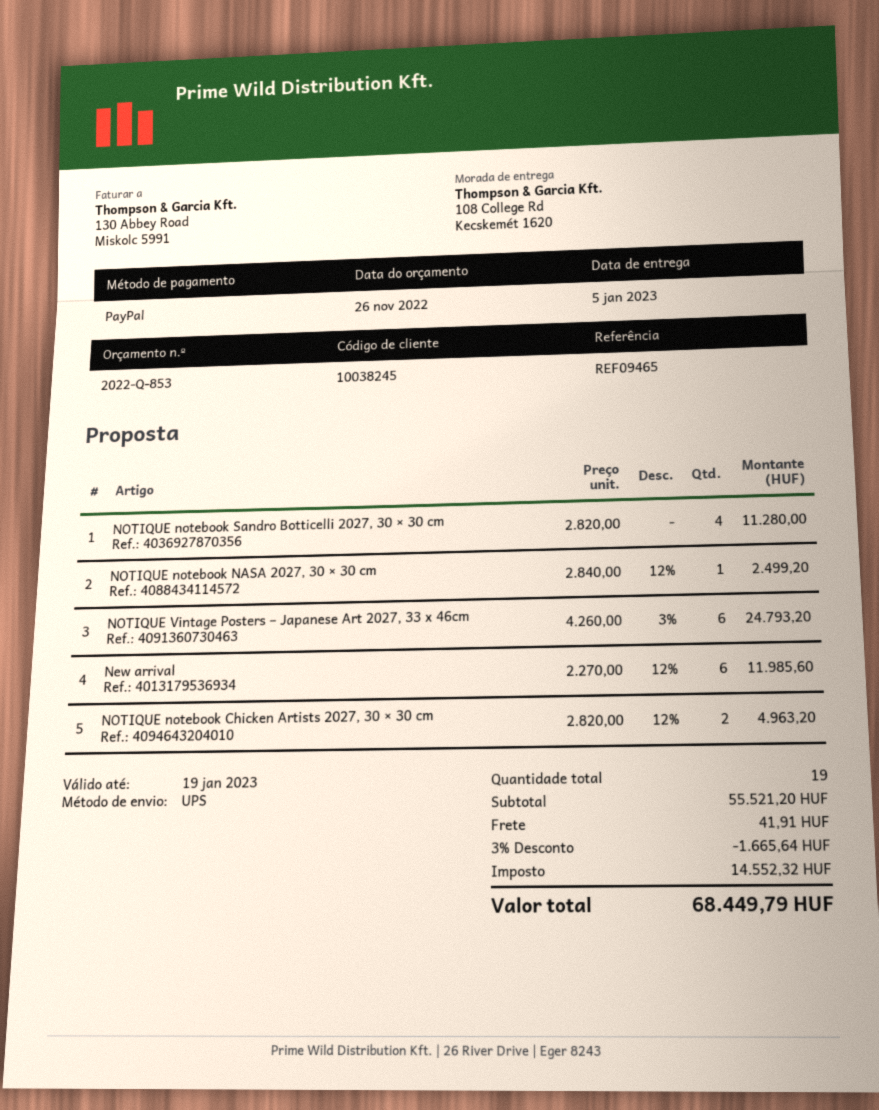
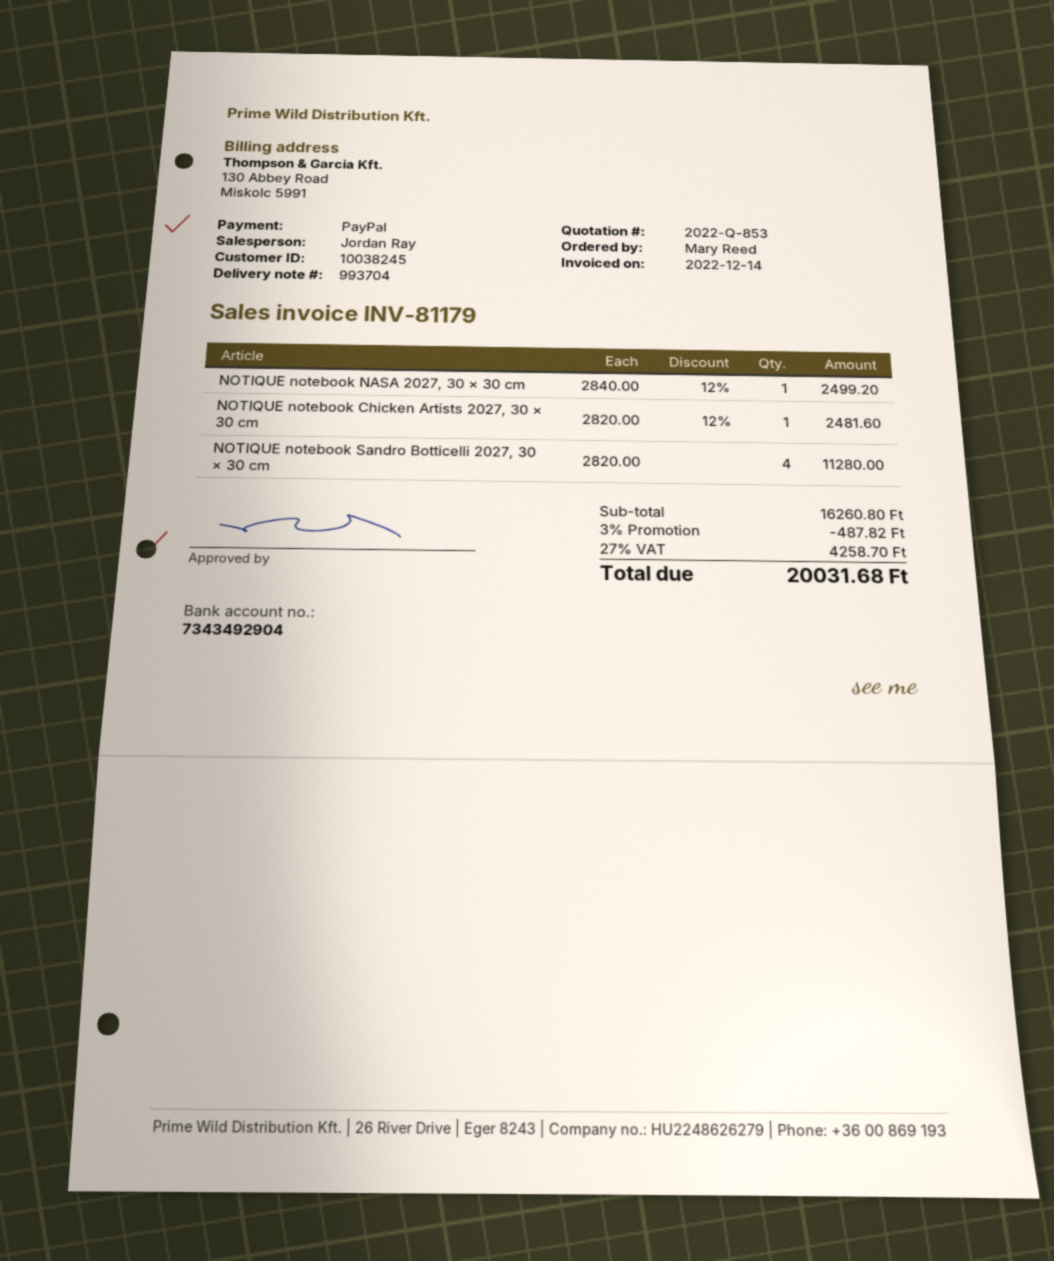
NOTIQUE Vintage Posters – Japanese Art 2027, 33 x 46cm: 6 x 4260.00 - 3% = 24793.20 -> none
New arrival: 6 x 2270.00 - 12% = 11985.60 -> none
NOTIQUE notebook Chicken Artists 2027, 30 × 30 cm: 2 x 2820.00 - 12% = 4963.20 -> 1 x 2820.00 - 12% = 2481.60
subtotal: 55521.20 -> 16260.80
discount: 3% = 1665.64 -> 3% = 487.82
shipping: 41.91 -> none
tax: 14552.32 -> 4258.70
total: 68449.79 -> 20031.68

